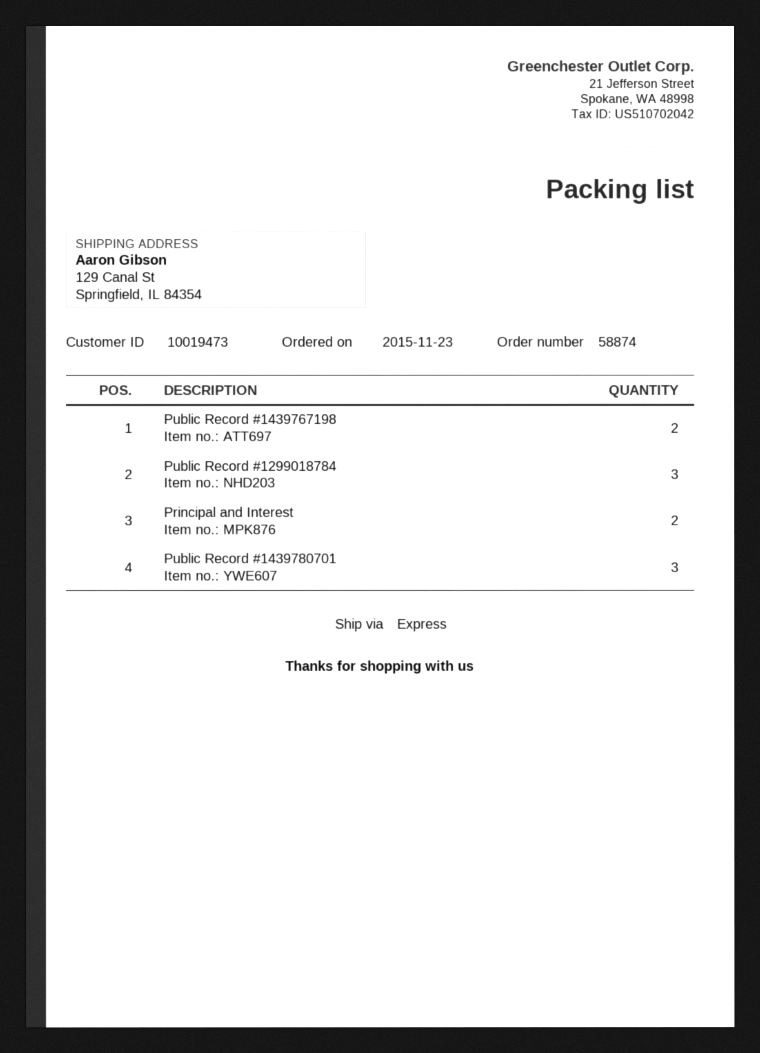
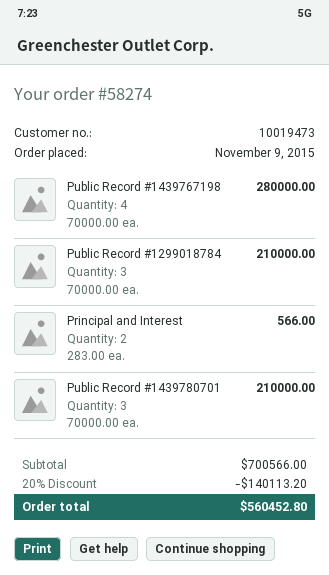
order number: 58874 -> 58274
order date: 2015-11-23 -> 2015-11-09
Public Record #1439767198: 2 -> 4

